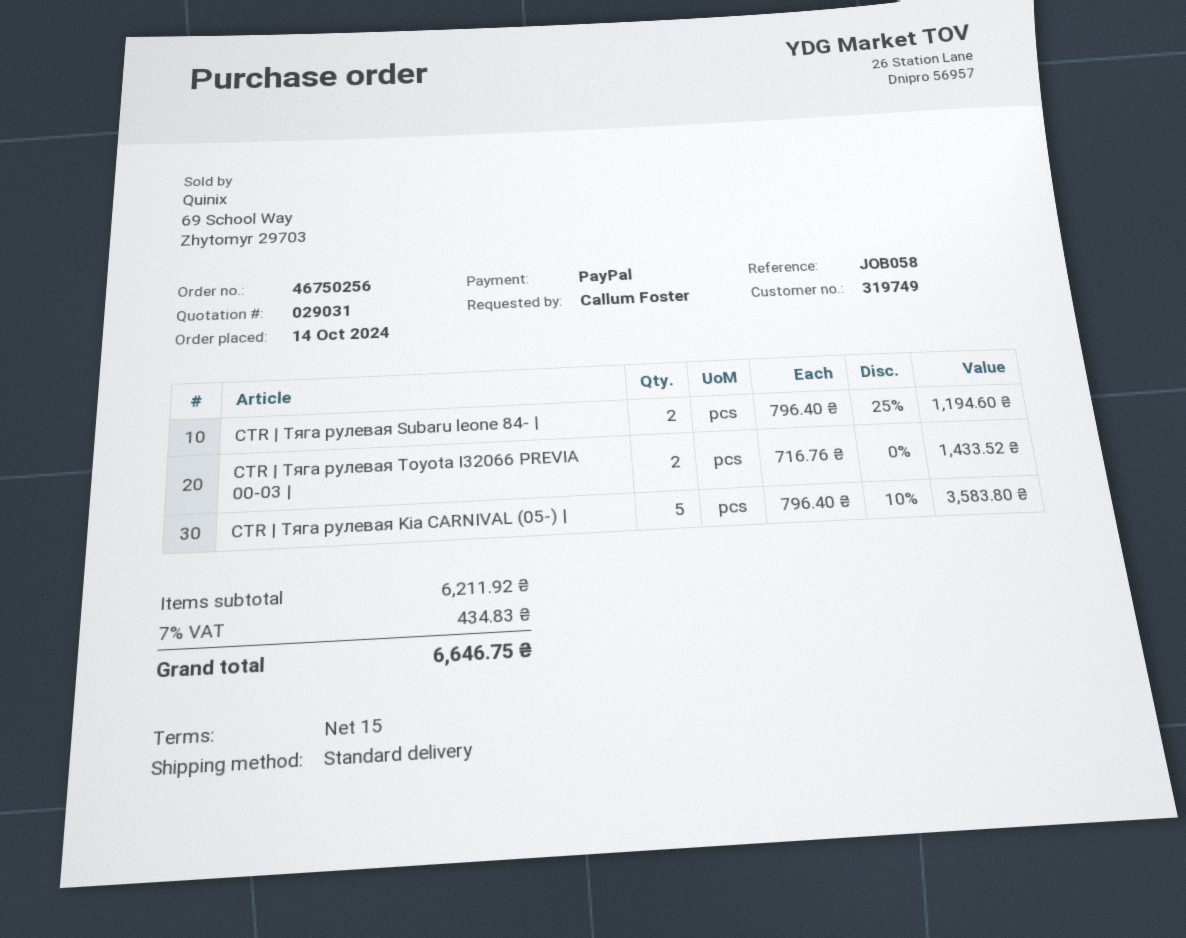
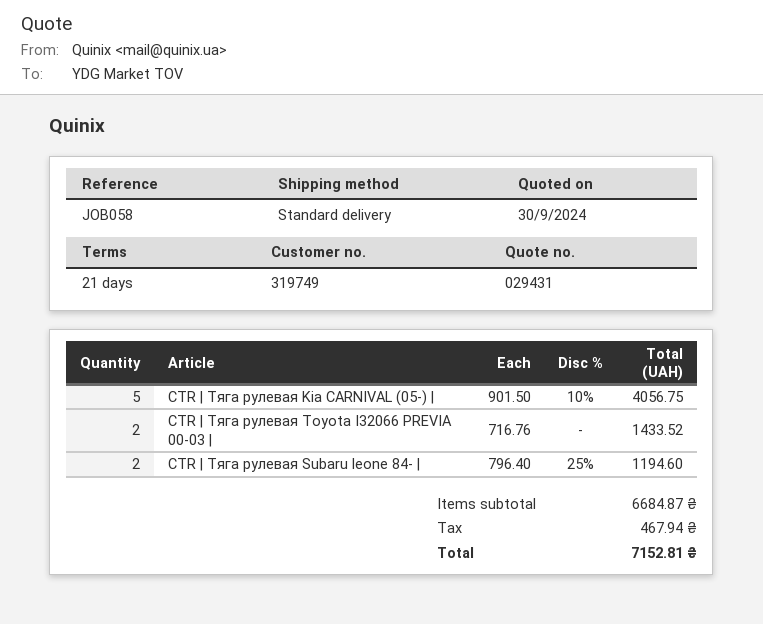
quote number: 029031 -> 029431
payment terms: 15 days -> 21 days
CTR | Тяга рулевая Kia CARNIVAL (05-) |: 5 x 796.40 - 10% = 3583.80 -> 5 x 901.50 - 10% = 4056.75
subtotal: 6211.92 -> 6684.87
tax: 434.83 -> 467.94
total: 6646.75 -> 7152.81

